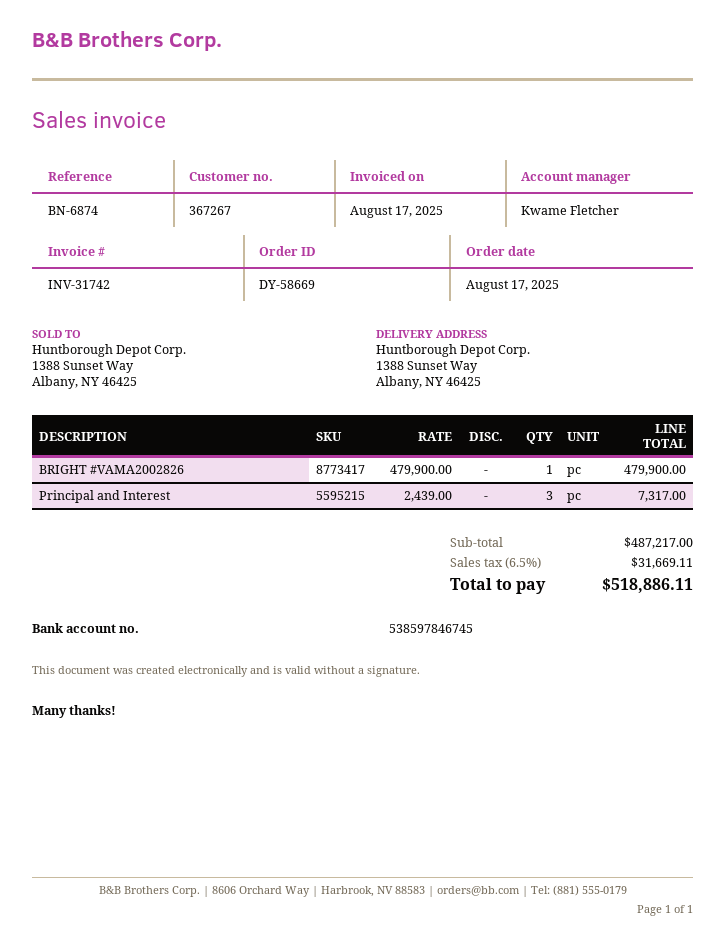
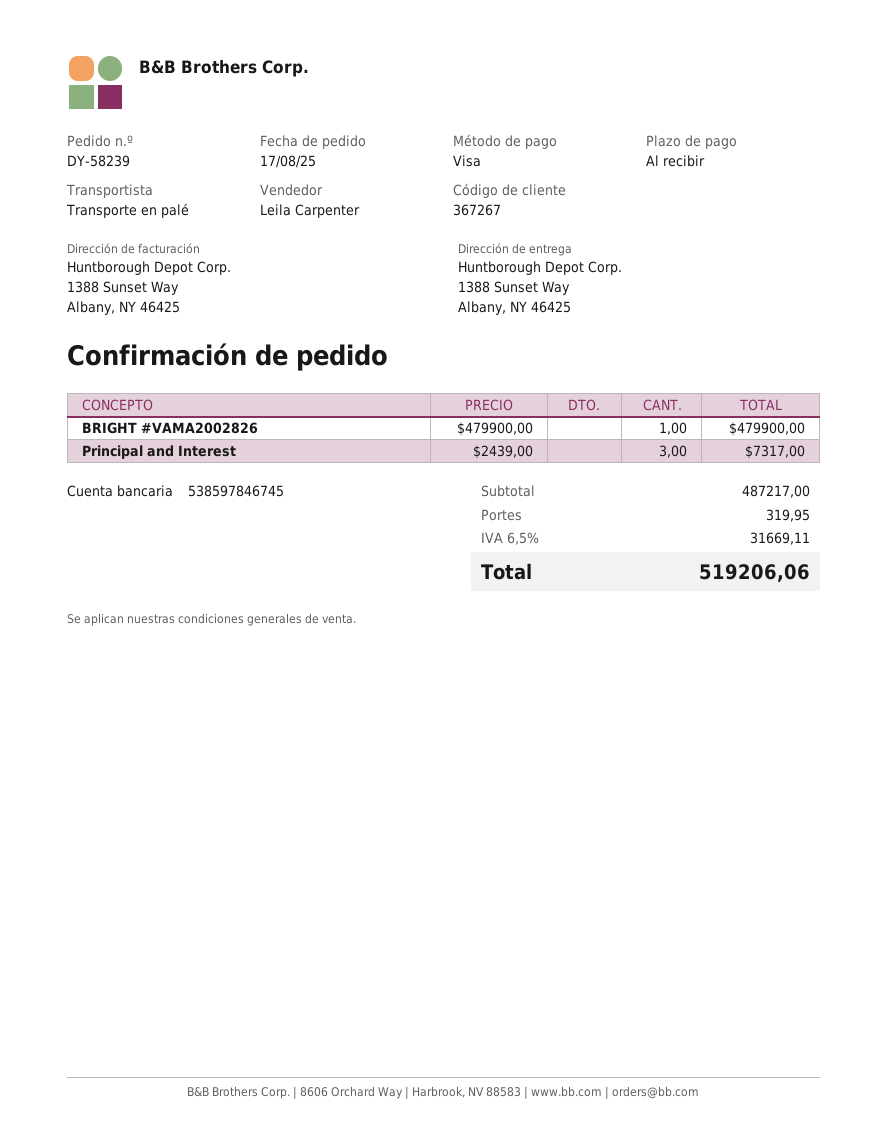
order number: DY-58669 -> DY-58239
sales rep: Kwame Fletcher -> Leila Carpenter
shipping: none -> 319.95
total: 518886.11 -> 519206.06

